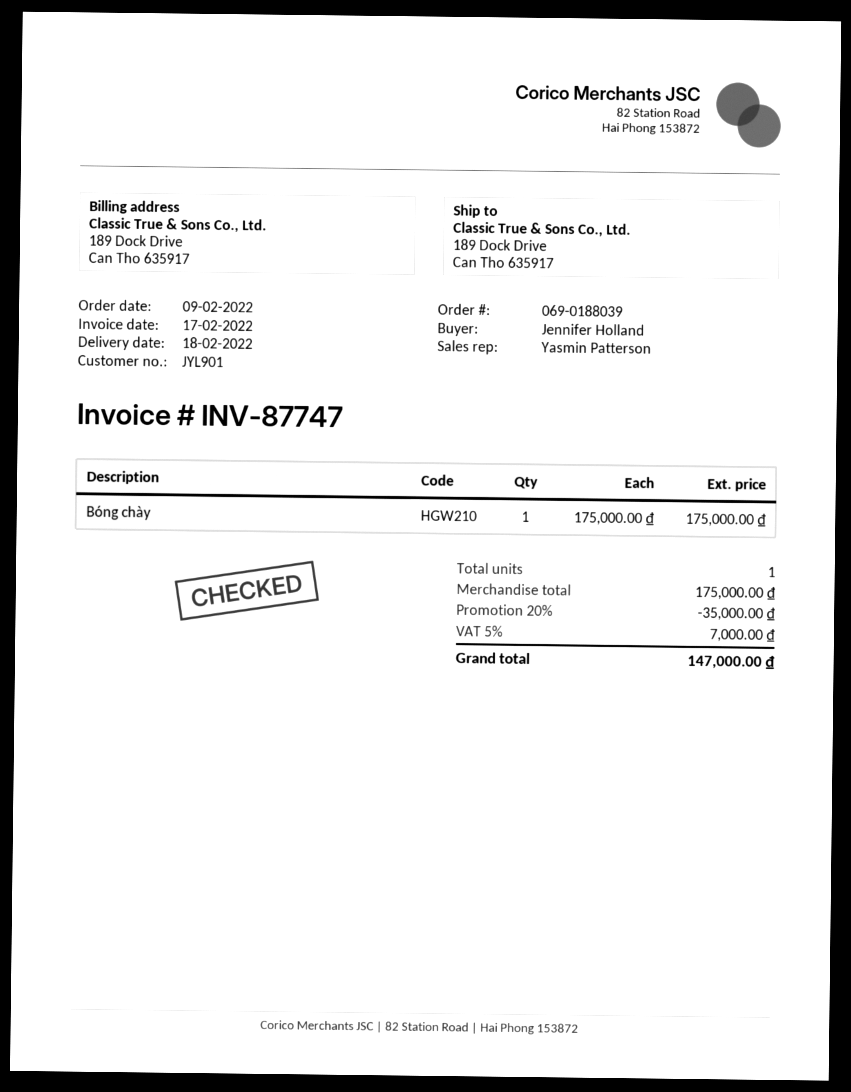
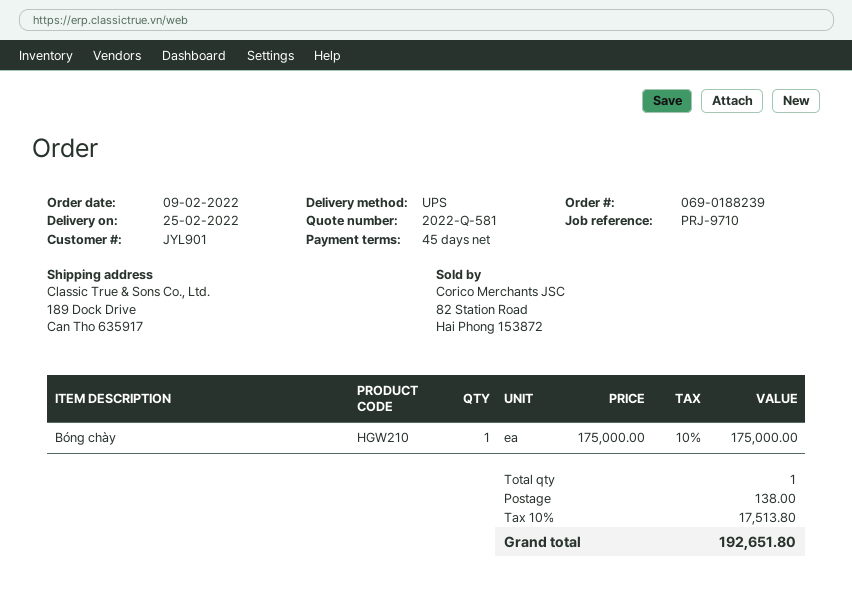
order number: 069-0188039 -> 069-0188239
delivery date: 2022-02-18 -> 2022-02-25
discount: 20% = 35000.00 -> none
shipping: none -> 138.00
tax: 5% = 7000.00 -> 10% = 17513.80
total: 147000.00 -> 192651.80

